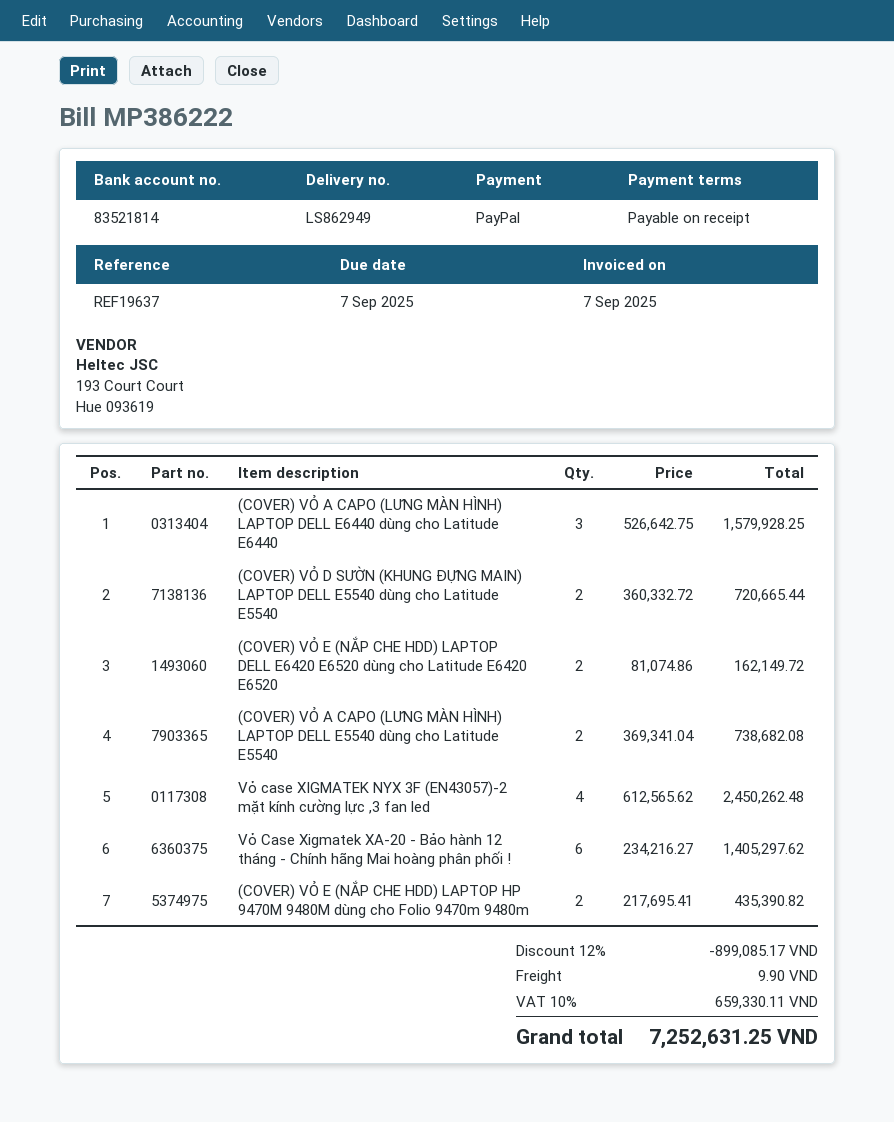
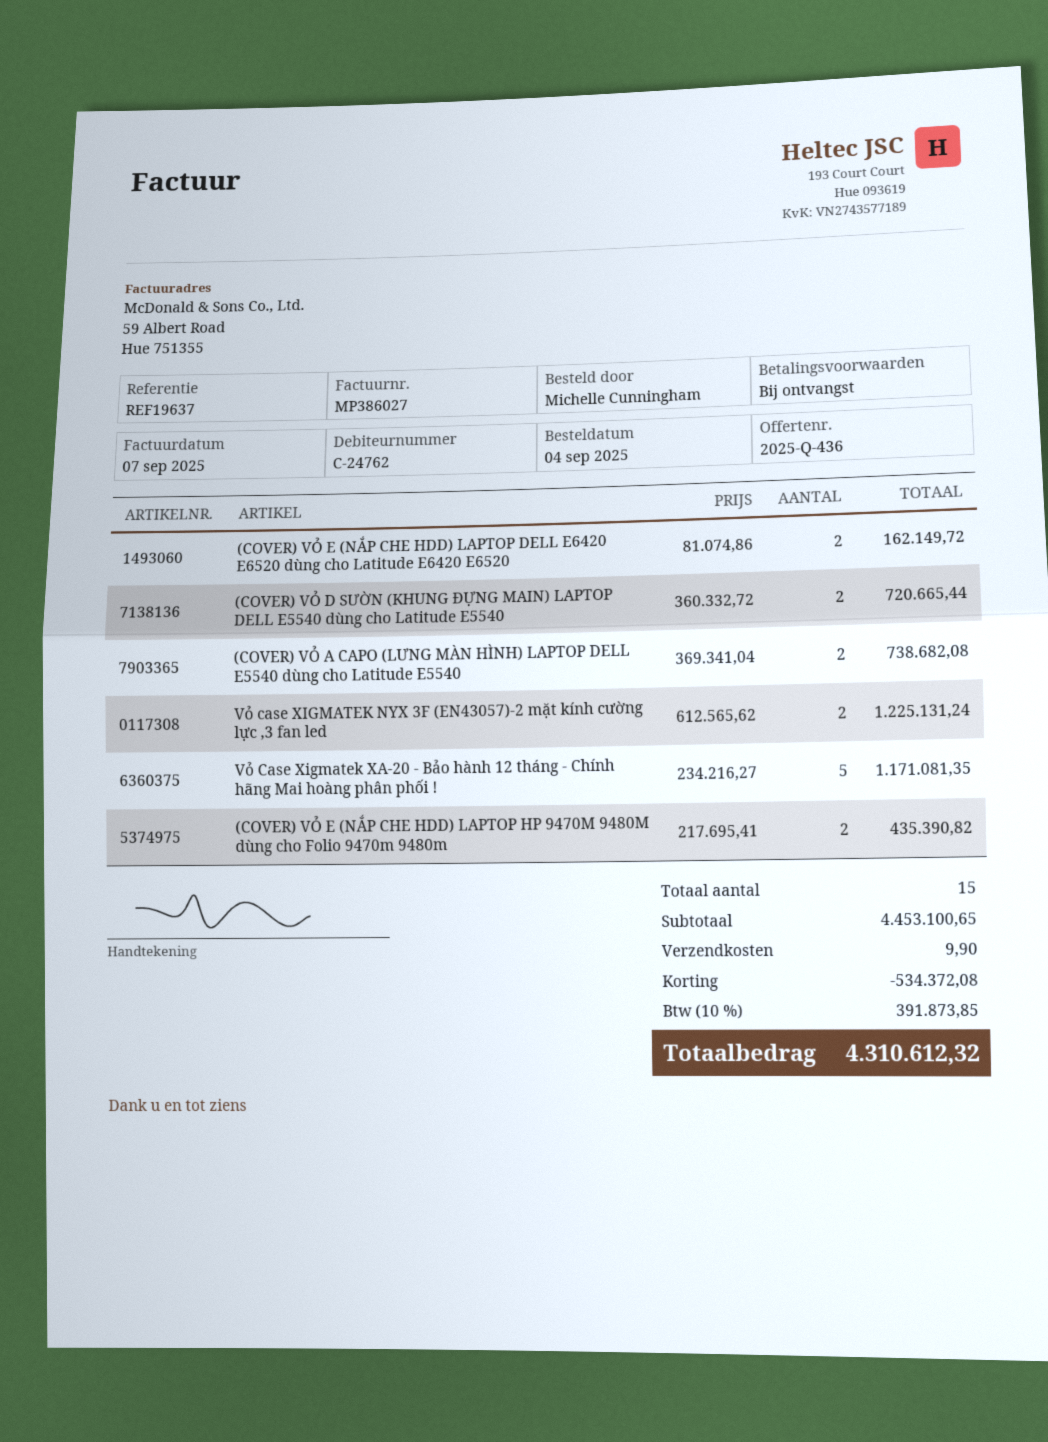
invoice number: MP386222 -> MP386027
(COVER) VỎ A CAPO (LƯNG MÀN HÌNH) LAPTOP DELL E6440 dùng cho Latitude E6440: 3 x 526642.75 = 1579928.25 -> none
Vỏ case XIGMATEK NYX 3F (EN43057)-2 mặt kính cường lực ,3 fan led: 4 x 612565.62 = 2450262.48 -> 2 x 612565.62 = 1225131.24
Vỏ Case Xigmatek XA-20 - Bảo hành 12 tháng - Chính hãng Mai hoàng phân phối !: 6 x 234216.27 = 1405297.62 -> 5 x 234216.27 = 1171081.35
discount: 899085.17 -> 534372.08
tax: 10% = 659330.11 -> 10% = 391873.85
total: 7252631.25 -> 4310612.32

